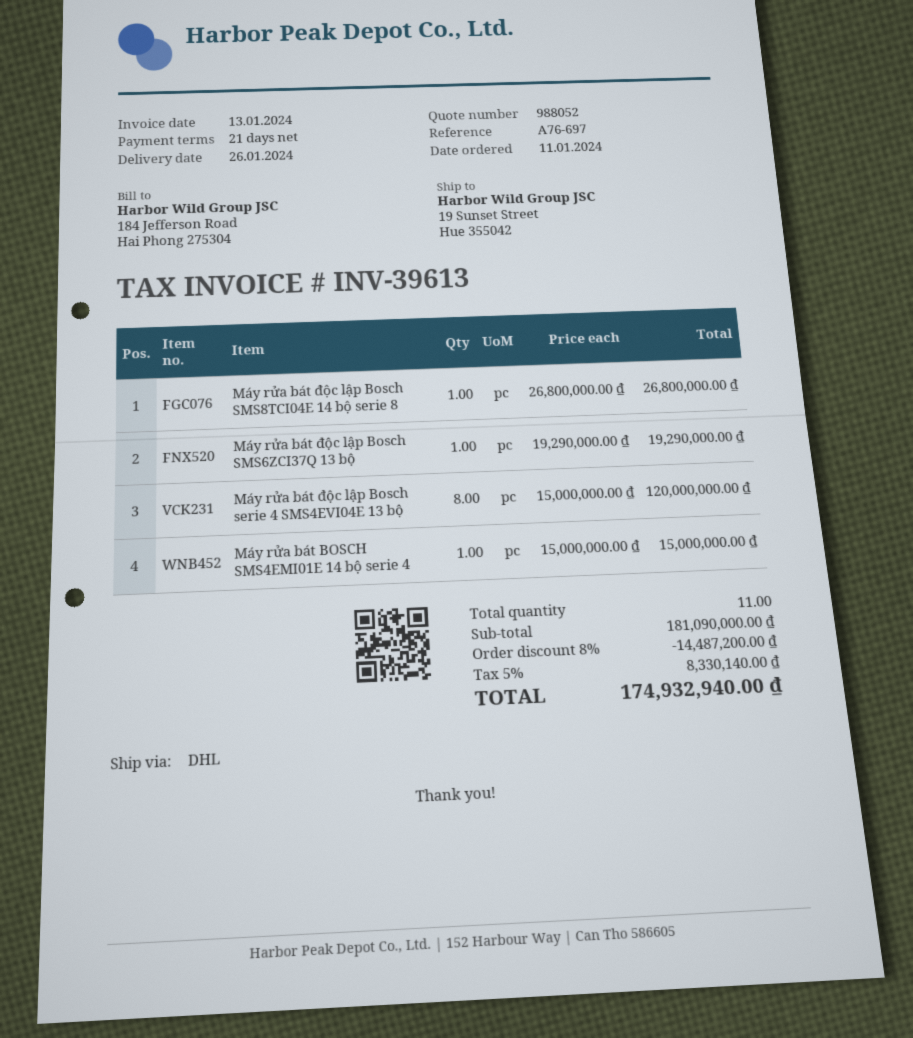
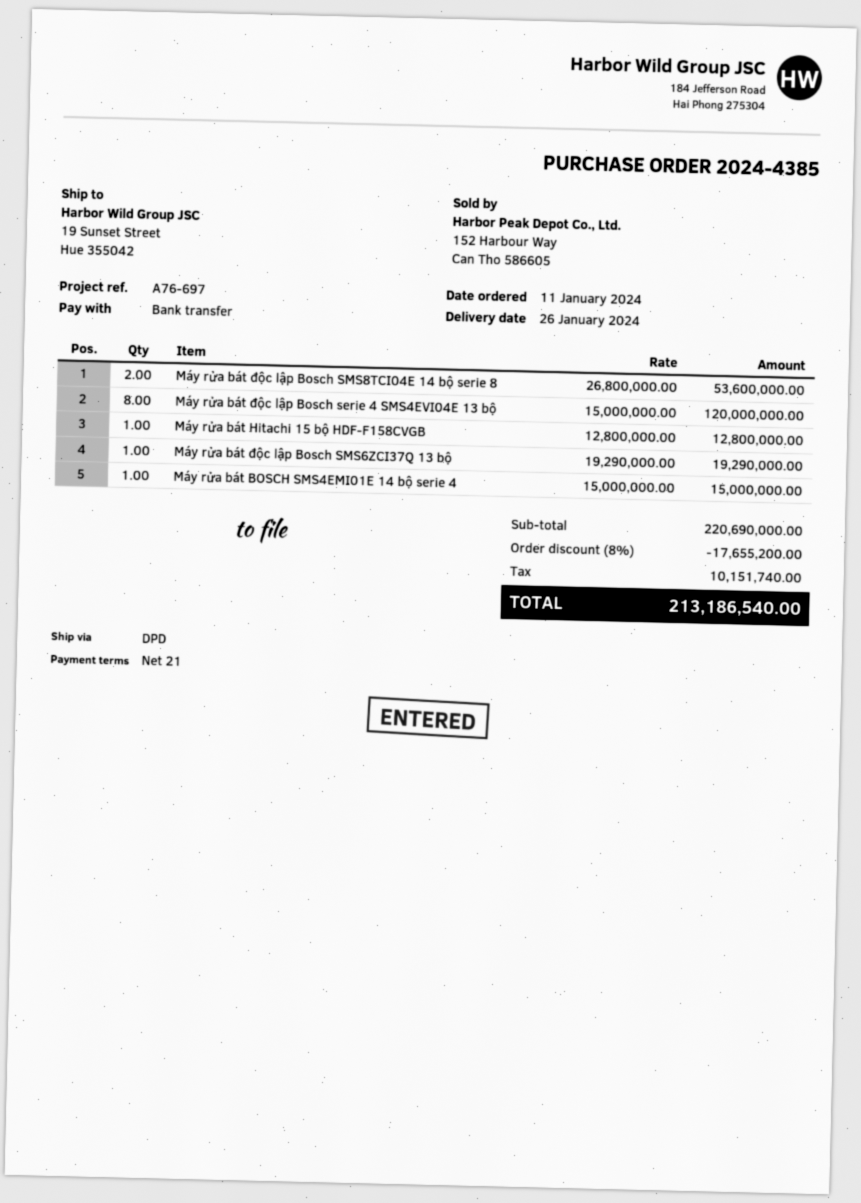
shipping method: DHL -> DPD
Máy rửa bát độc lập Bosch SMS8TCI04E 14 bộ serie 8: 1 x 26800000.00 = 26800000.00 -> 2 x 26800000.00 = 53600000.00
Máy rửa bát Hitachi 15 bộ HDF-F158CVGB: none -> 1 x 12800000.00 = 12800000.00
subtotal: 181090000.00 -> 220690000.00
discount: 8% = 14487200.00 -> 8% = 17655200.00
tax: 8330140.00 -> 10151740.00
total: 174932940.00 -> 213186540.00

